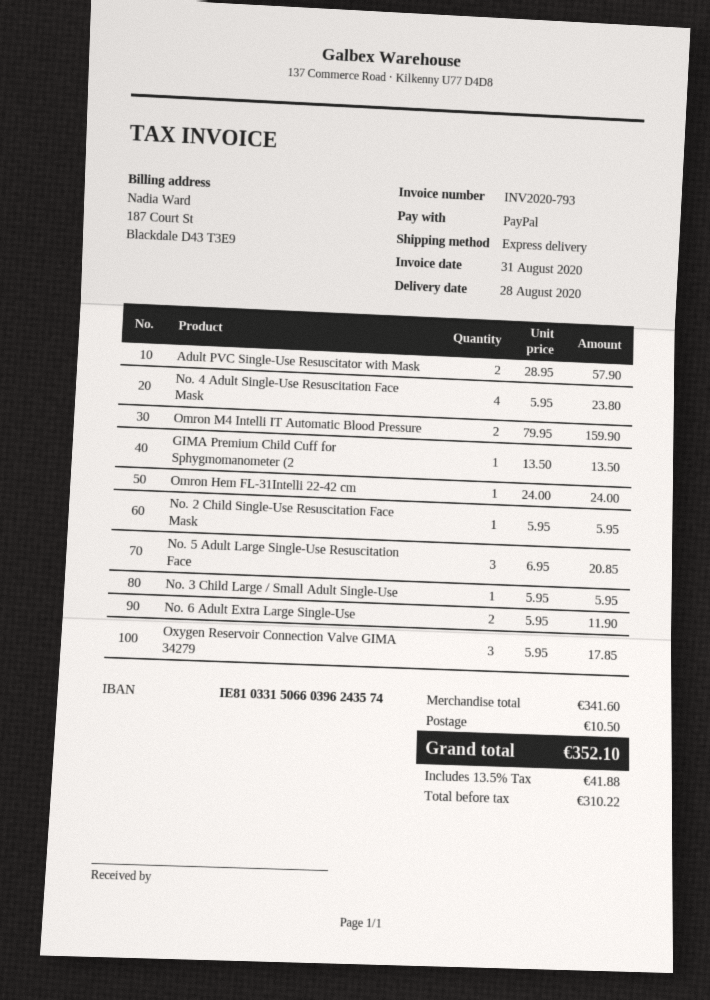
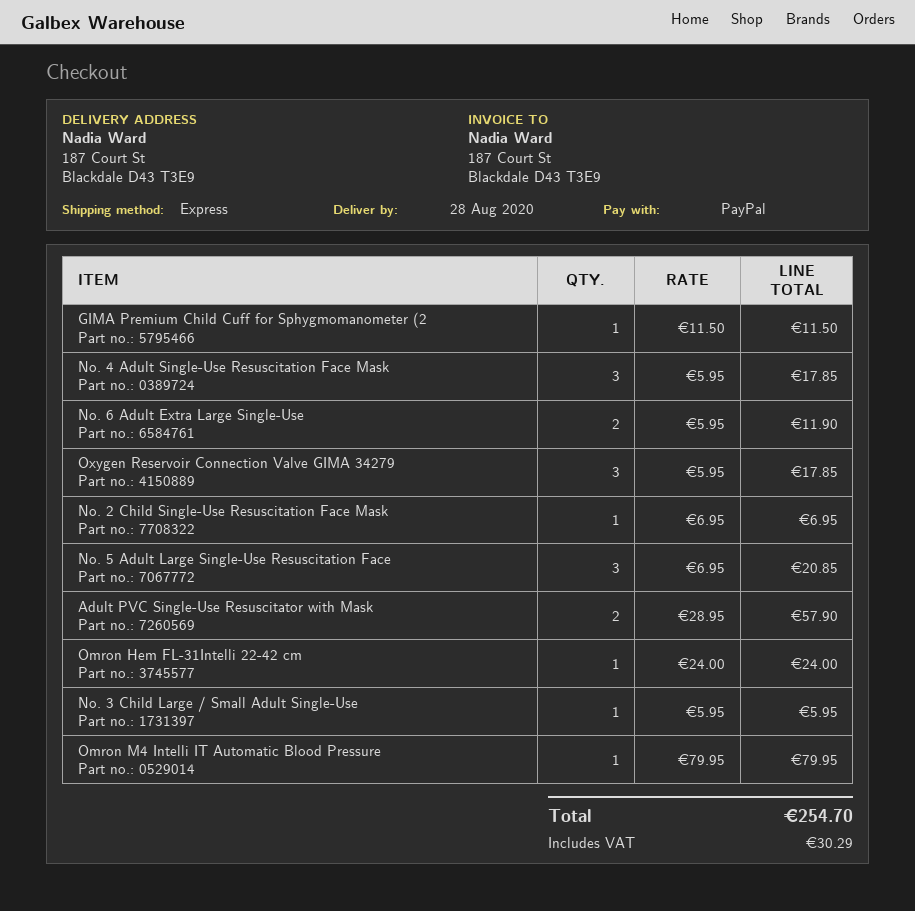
No. 4 Adult Single-Use Resuscitation Face Mask: 4 x 5.95 = 23.80 -> 3 x 5.95 = 17.85
Omron M4 Intelli IT Automatic Blood Pressure: 2 x 79.95 = 159.90 -> 1 x 79.95 = 79.95
GIMA Premium Child Cuff for Sphygmomanometer (2: 1 x 13.50 = 13.50 -> 1 x 11.50 = 11.50
No. 2 Child Single-Use Resuscitation Face Mask: 1 x 5.95 = 5.95 -> 1 x 6.95 = 6.95
shipping: 10.50 -> none
tax: 41.88 -> 30.29
total: 352.10 -> 254.70

